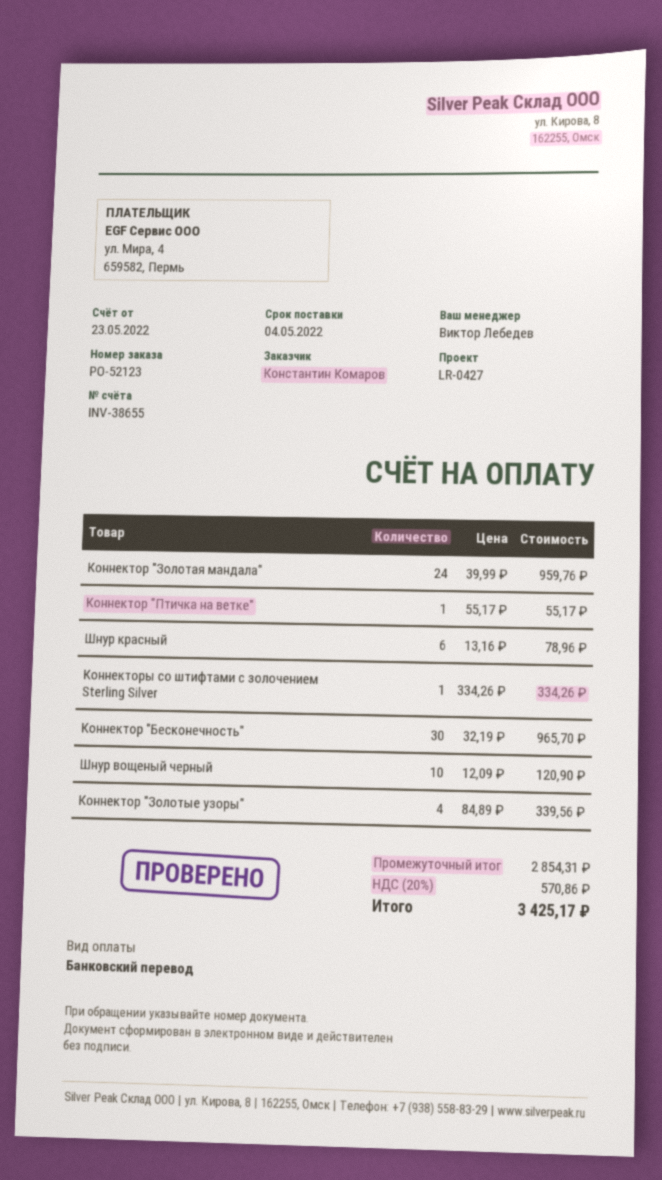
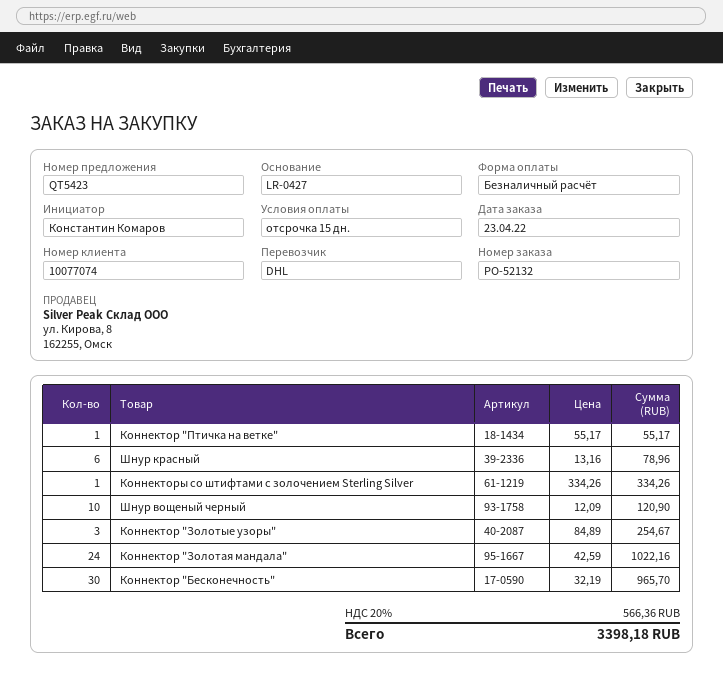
order number: PO-52123 -> PO-52132
Коннектор "Золотая мандала": 24 x 39.99 = 959.76 -> 24 x 42.59 = 1022.16
Коннектор "Золотые узоры": 4 x 84.89 = 339.56 -> 3 x 84.89 = 254.67
tax: 20% = 570.86 -> 20% = 566.36
total: 3425.17 -> 3398.18

